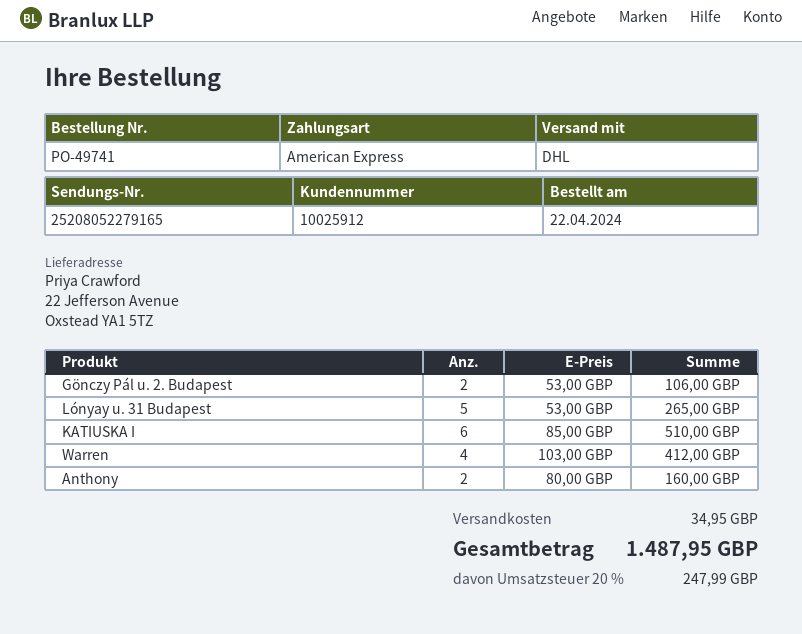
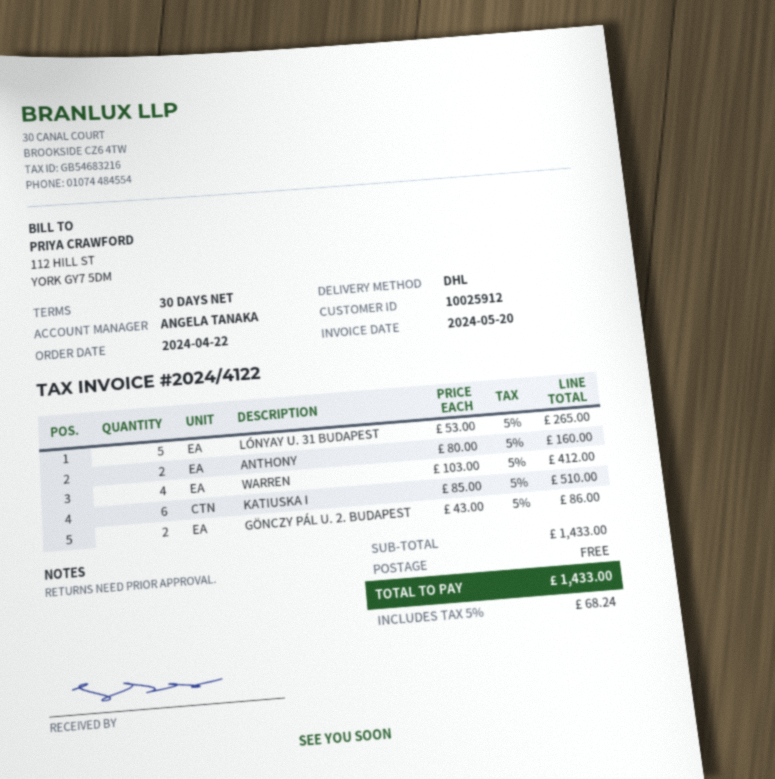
Gönczy Pál u. 2. Budapest: 2 x 53.00 = 106.00 -> 2 x 43.00 = 86.00
shipping: 34.95 -> 0.00
tax: 20% = 247.99 -> 5% = 68.24
total: 1487.95 -> 1433.00

